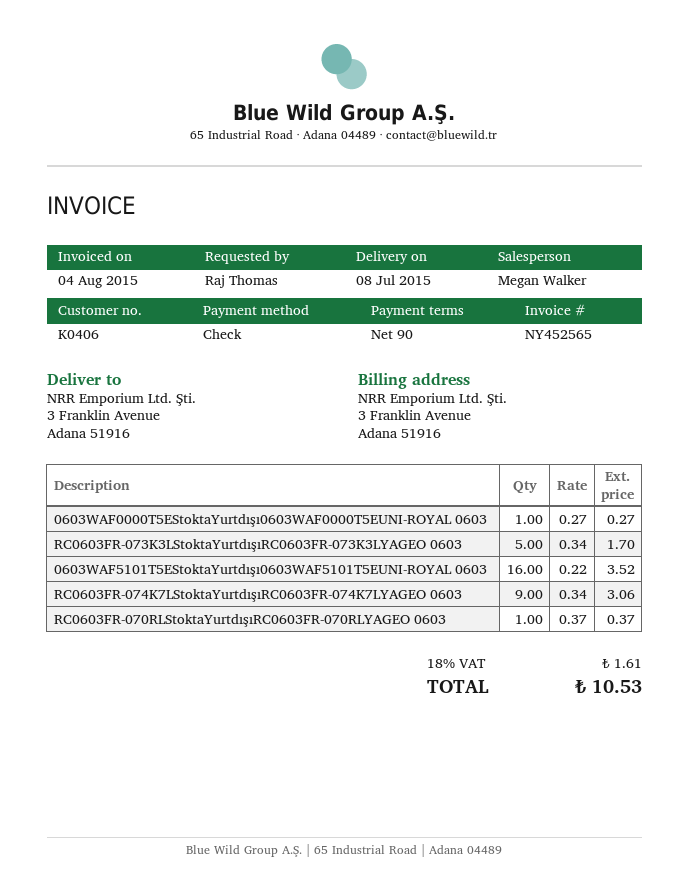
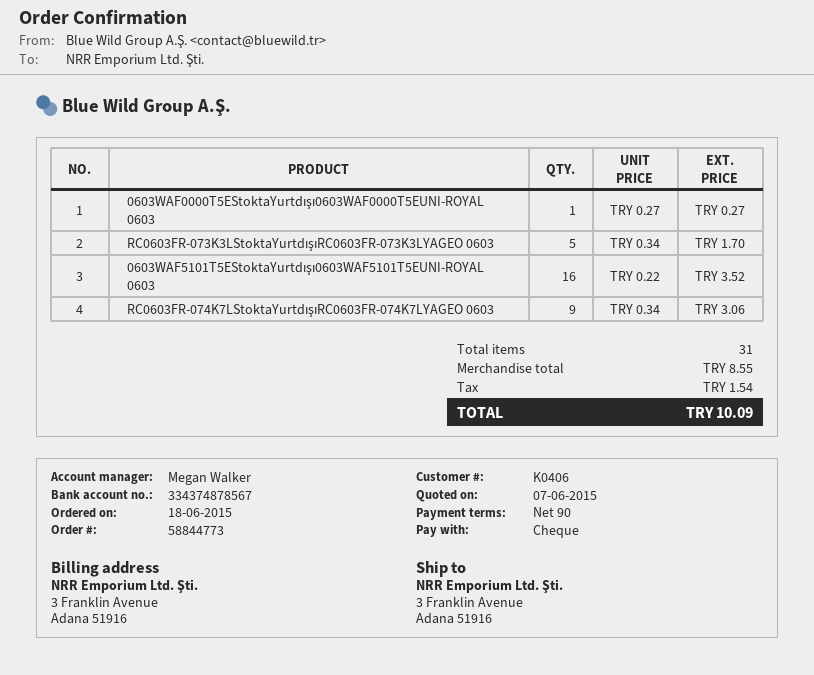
RC0603FR-070RLStoktaYurtdışıRC0603FR-070RLYAGEO 0603: 1 x 0.37 = 0.37 -> none
tax: 1.61 -> 1.54
total: 10.53 -> 10.09

